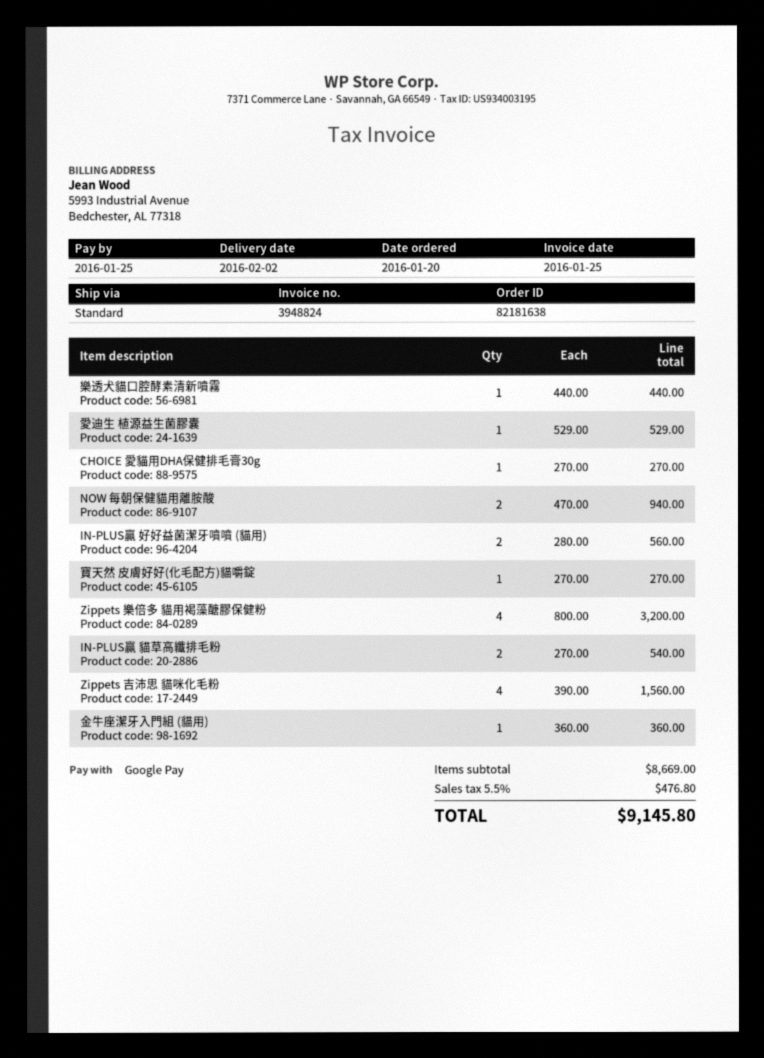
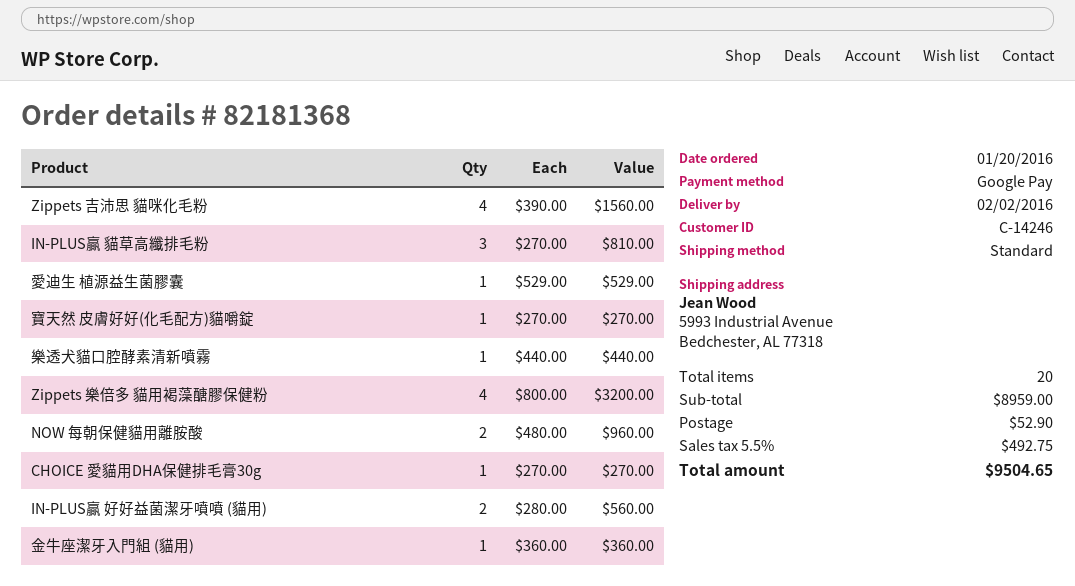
order number: 82181638 -> 82181368
NOW 每朝保健貓用離胺酸: 2 x 470.00 = 940.00 -> 2 x 480.00 = 960.00
IN-PLUS贏 貓草高纖排毛粉: 2 x 270.00 = 540.00 -> 3 x 270.00 = 810.00
subtotal: 8669.00 -> 8959.00
shipping: none -> 52.90
tax: 5.5% = 476.80 -> 5.5% = 492.75
total: 9145.80 -> 9504.65

